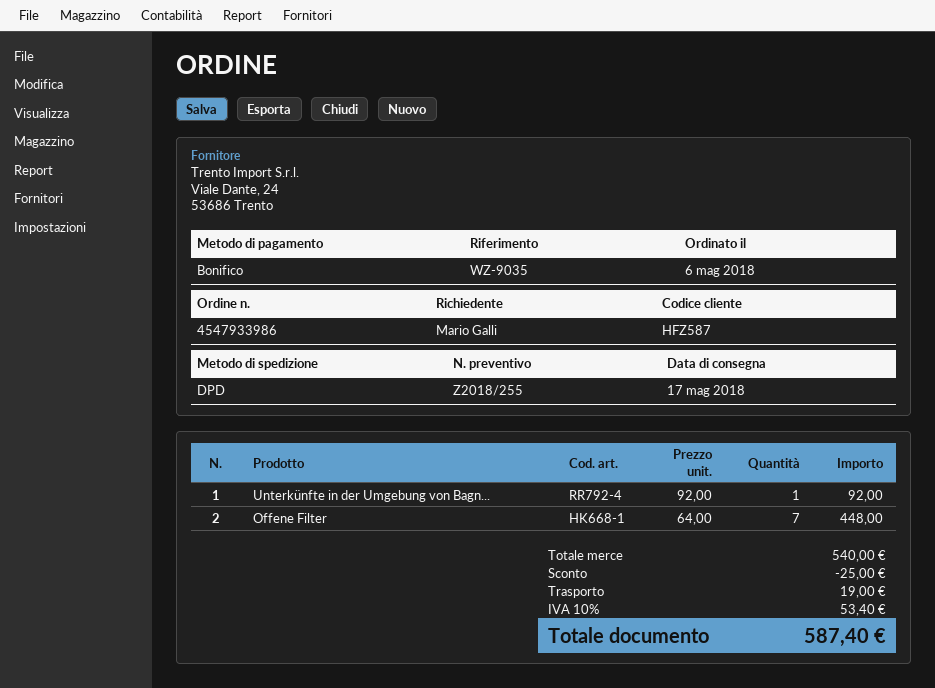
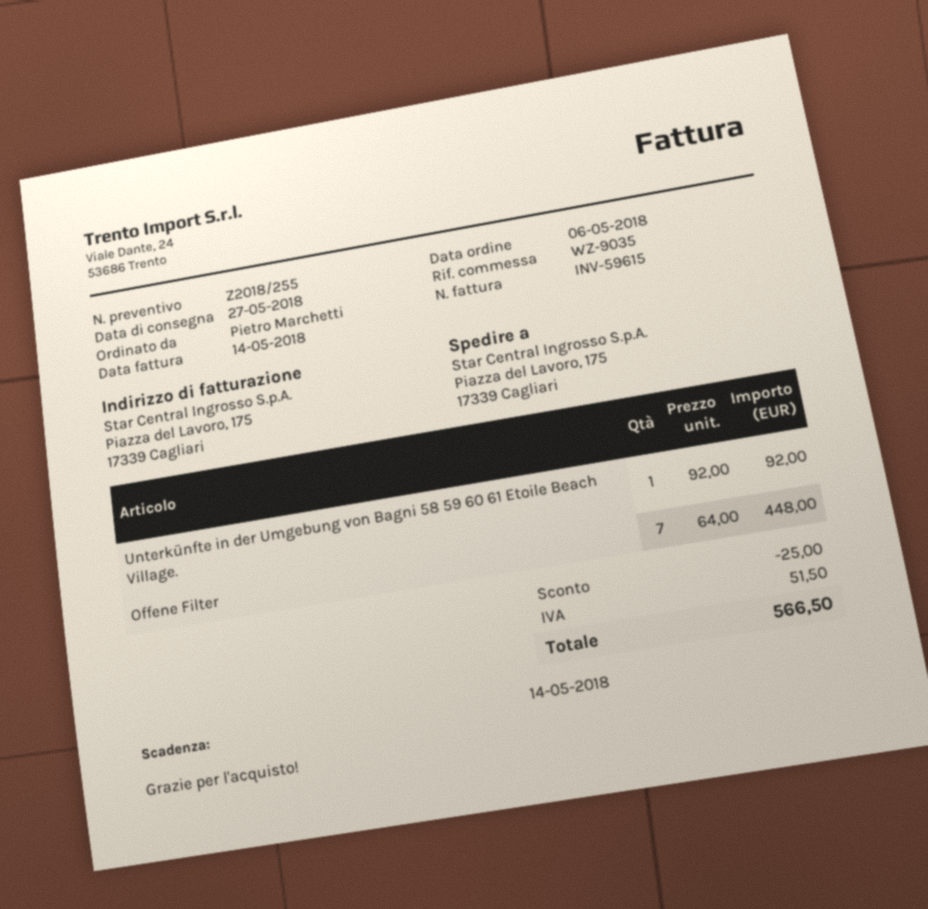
delivery date: 2018-05-17 -> 2018-05-27
ordered by: Mario Galli -> Pietro Marchetti
shipping: 19.00 -> none
tax: 53.40 -> 51.50
total: 587.40 -> 566.50

